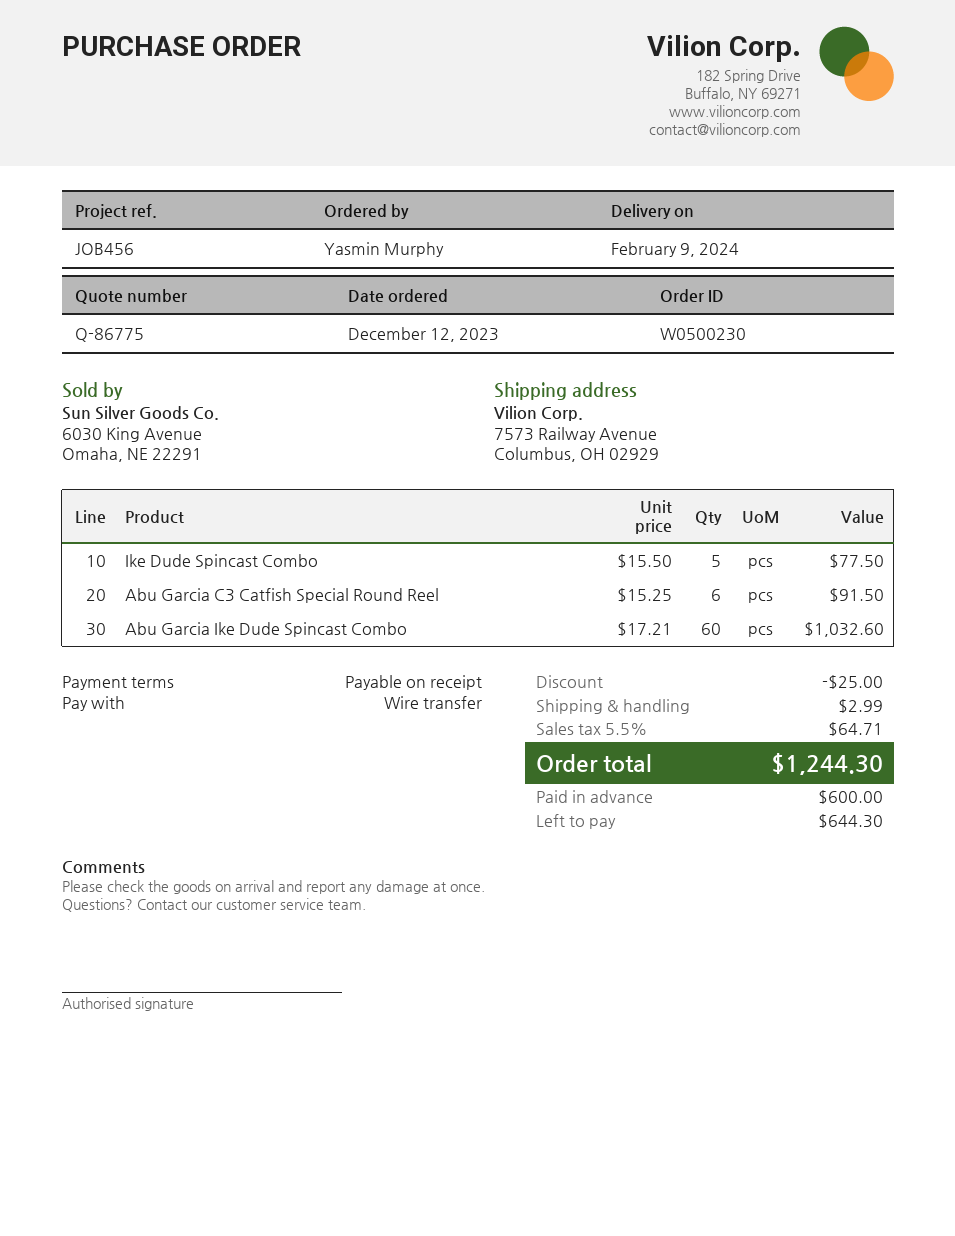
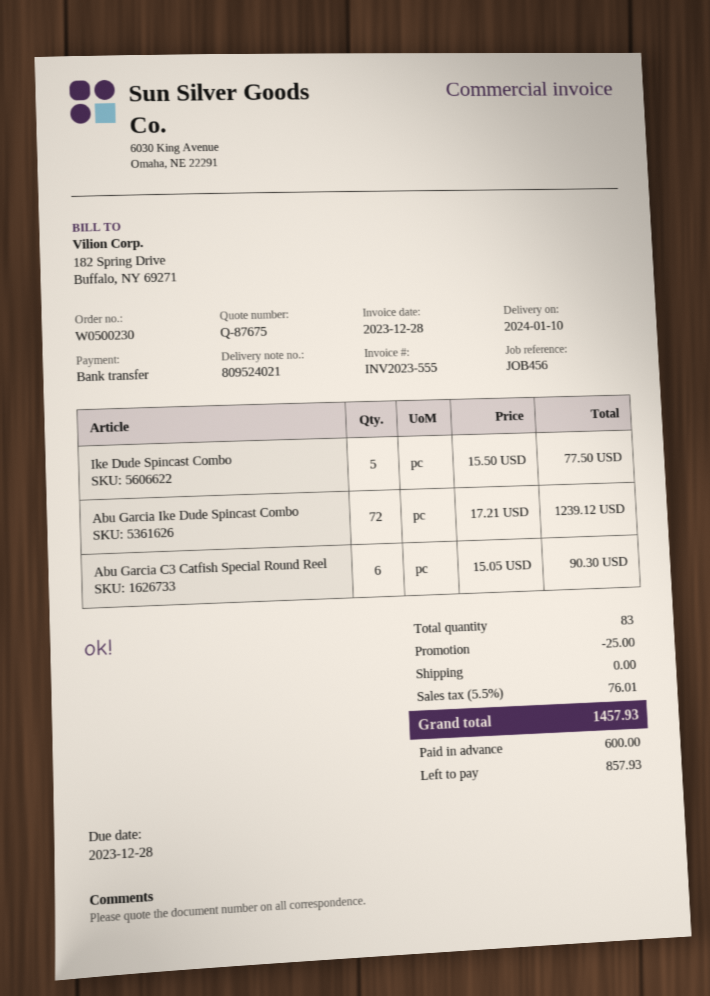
quote number: Q-86775 -> Q-87675
delivery date: 2024-02-09 -> 2024-01-10
Abu Garcia C3 Catfish Special Round Reel: 6 x 15.25 = 91.50 -> 6 x 15.05 = 90.30
Abu Garcia Ike Dude Spincast Combo: 60 x 17.21 = 1032.60 -> 72 x 17.21 = 1239.12
shipping: 2.99 -> 0.00
tax: 5.5% = 64.71 -> 5.5% = 76.01
total: 1244.30 -> 1457.93
balance: 644.30 -> 857.93

